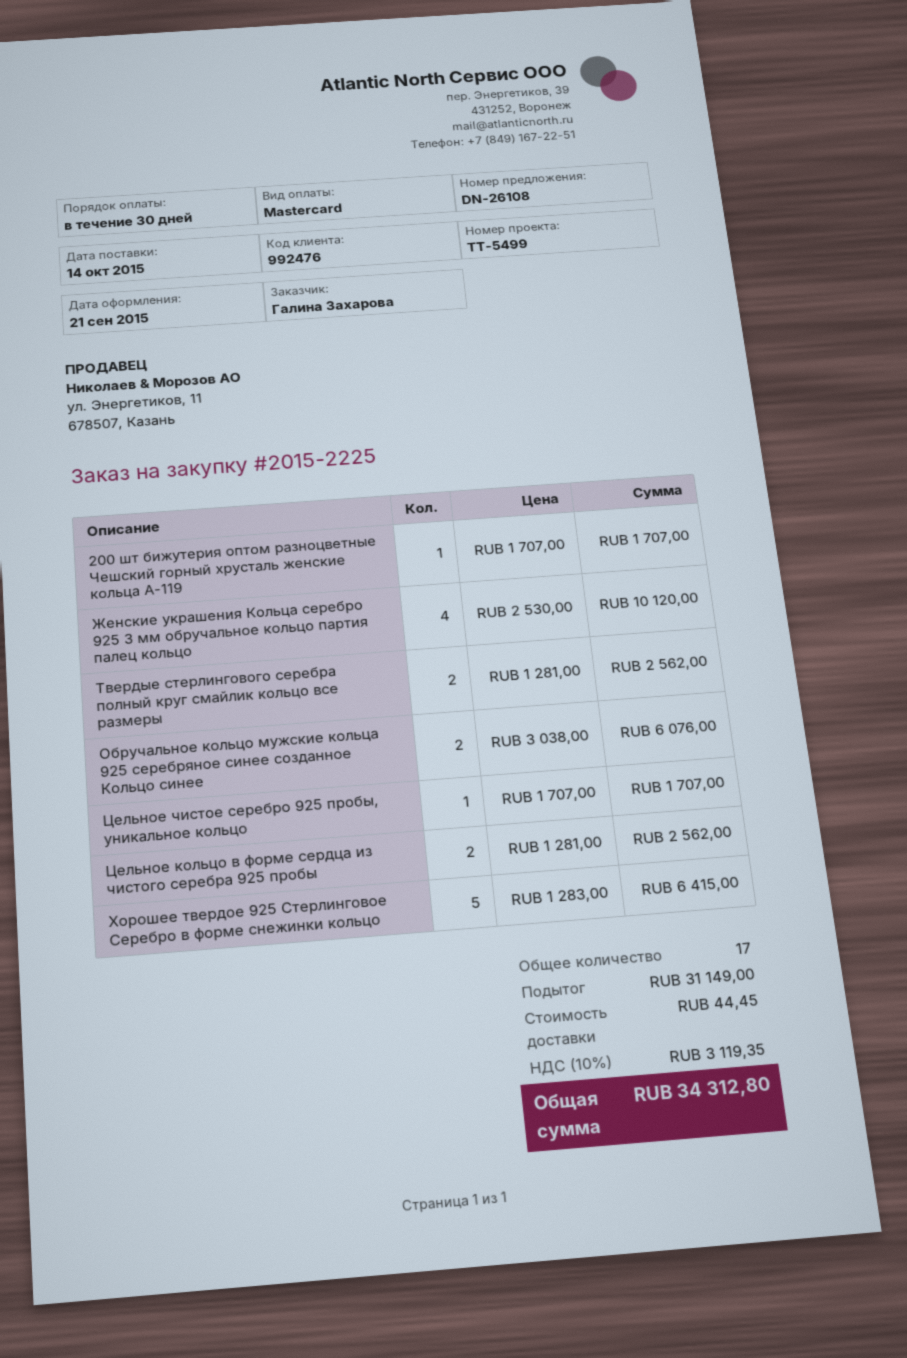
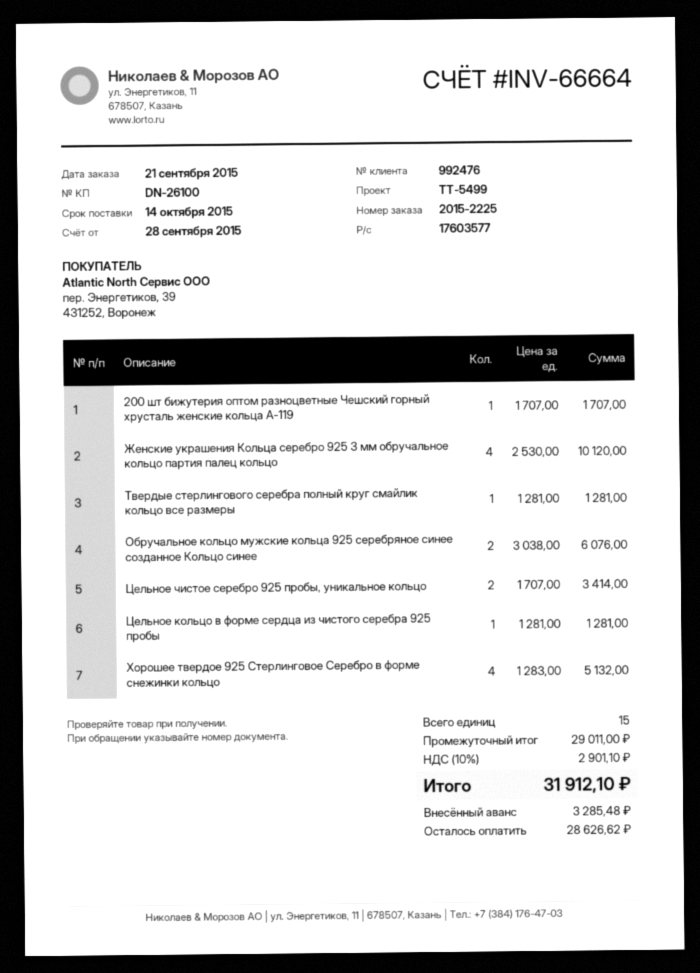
quote number: DN-26108 -> DN-26100
Твердые стерлингового серебра полный круг смайлик кольцо все размеры: 2 x 1281.00 = 2562.00 -> 1 x 1281.00 = 1281.00
Цельное чистое серебро 925 пробы, уникальное кольцо: 1 x 1707.00 = 1707.00 -> 2 x 1707.00 = 3414.00
Цельное кольцо в форме сердца из чистого серебра 925 пробы: 2 x 1281.00 = 2562.00 -> 1 x 1281.00 = 1281.00
Хорошее твердое 925 Стерлинговое Серебро в форме снежинки кольцо: 5 x 1283.00 = 6415.00 -> 4 x 1283.00 = 5132.00
total quantity: 17 -> 15
subtotal: 31149.00 -> 29011.00
shipping: 44.45 -> none
tax: 10% = 3119.35 -> 10% = 2901.10
total: 34312.80 -> 31912.10

